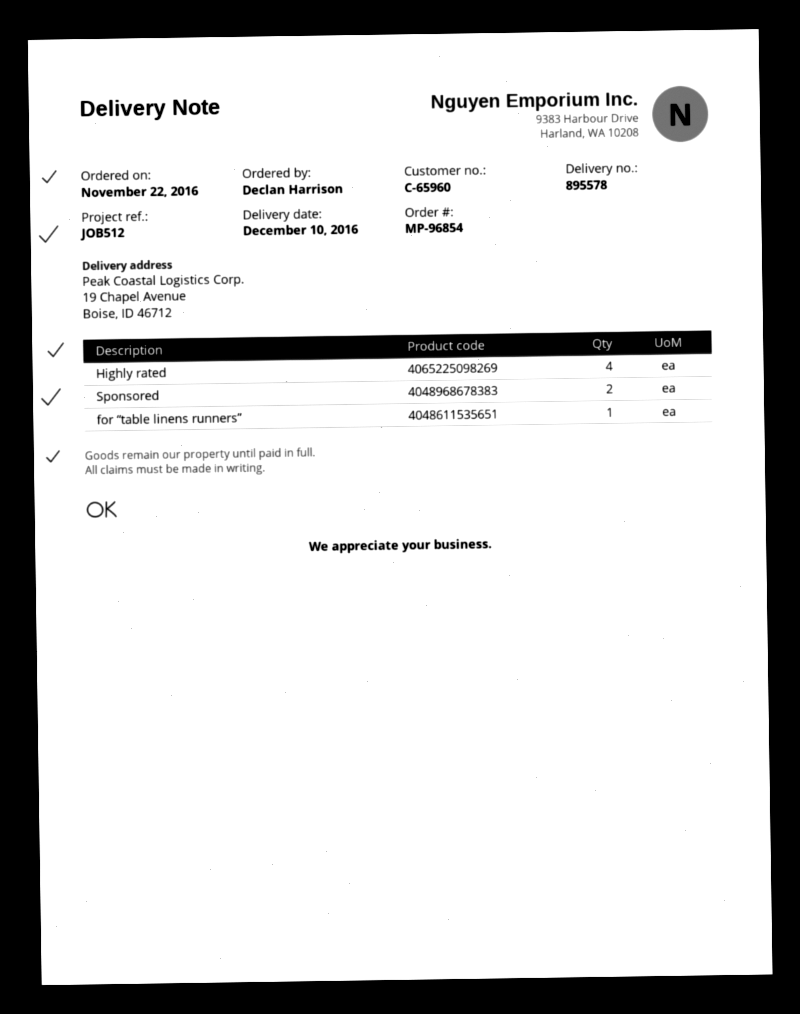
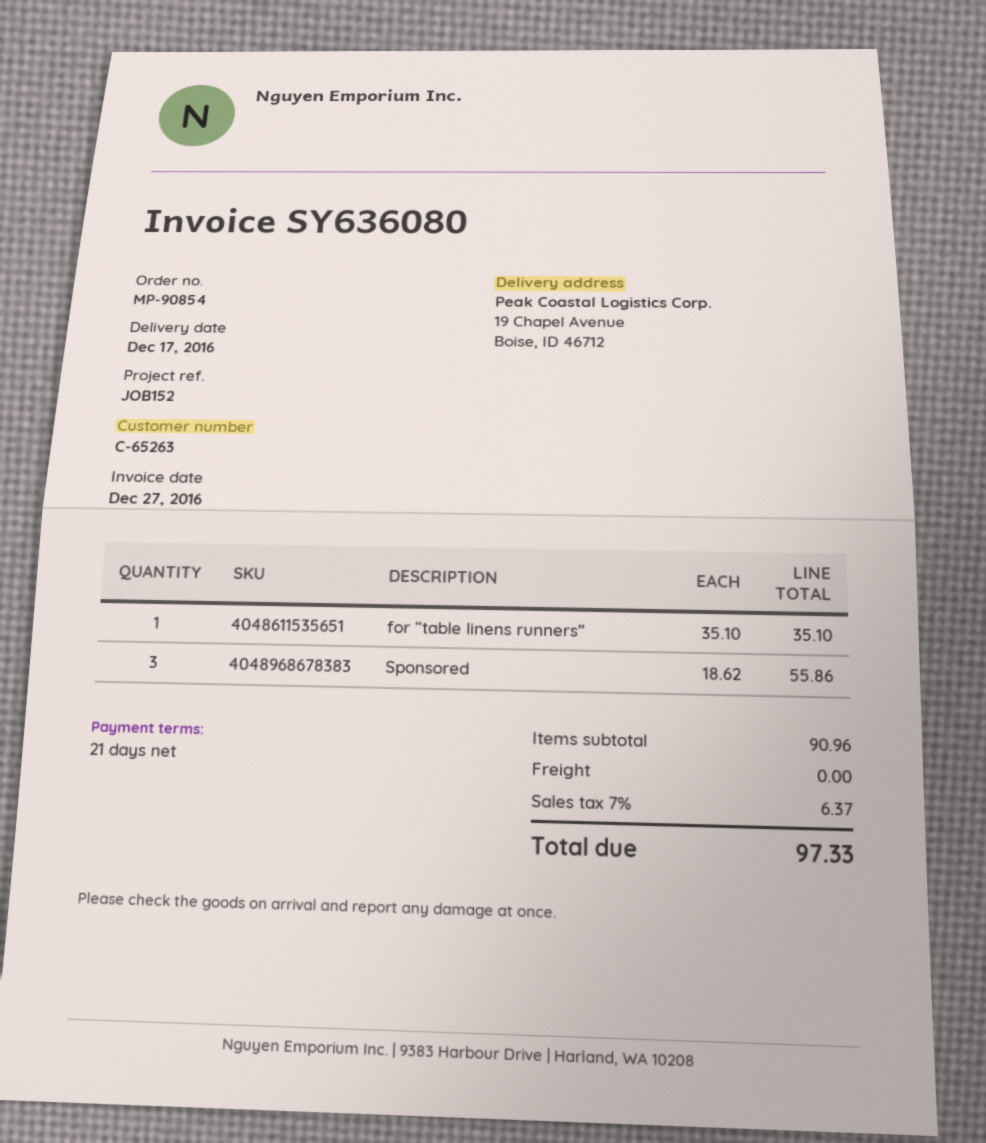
order number: MP-96854 -> MP-90854
delivery date: 2016-12-10 -> 2016-12-17
customer number: C-65960 -> C-65263
reference: JOB512 -> JOB152
Highly rated: 4 -> none
Sponsored: 2 -> 3

